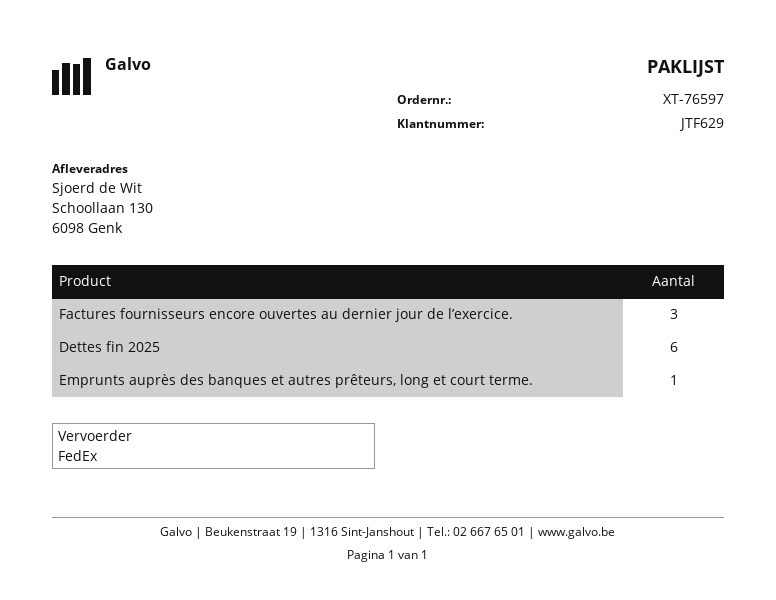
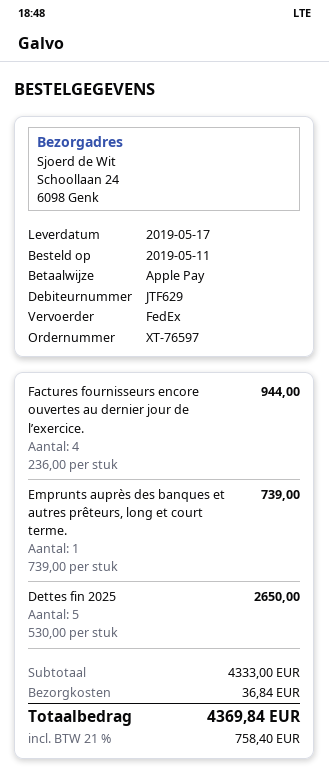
ship to: Schoollaan 130, 6098 Genk -> Schoollaan 24, 6098 Genk
Factures fournisseurs encore ouvertes au dernier jour de l’exercice.: 3 -> 4
Dettes fin 2025: 6 -> 5

